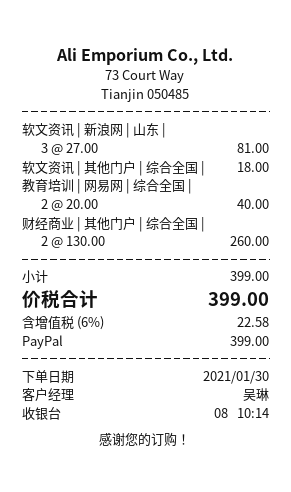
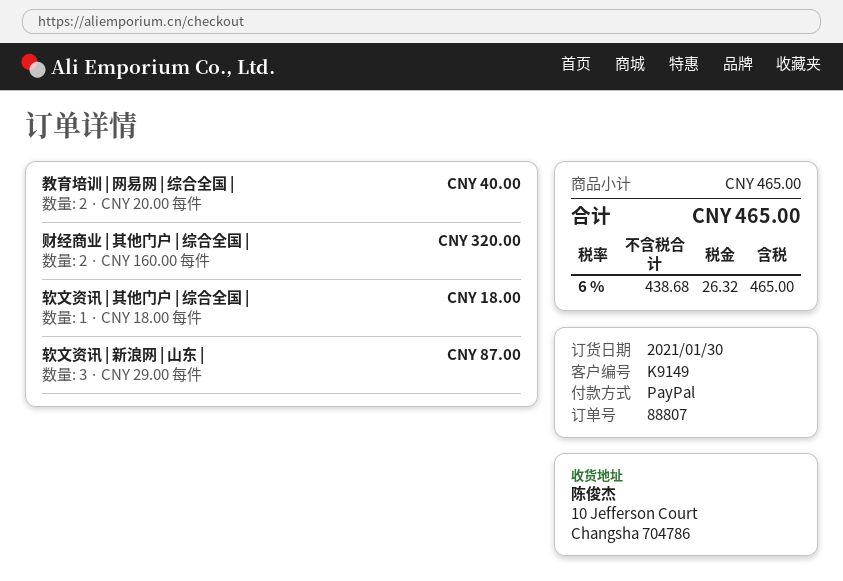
软文资讯 | 新浪网 | 山东 |: 3 x 27.00 = 81.00 -> 3 x 29.00 = 87.00
财经商业 | 其他门户 | 综合全国 |: 2 x 130.00 = 260.00 -> 2 x 160.00 = 320.00
subtotal: 399.00 -> 465.00
tax: 6% = 22.58 -> 6% = 26.32
total: 399.00 -> 465.00

